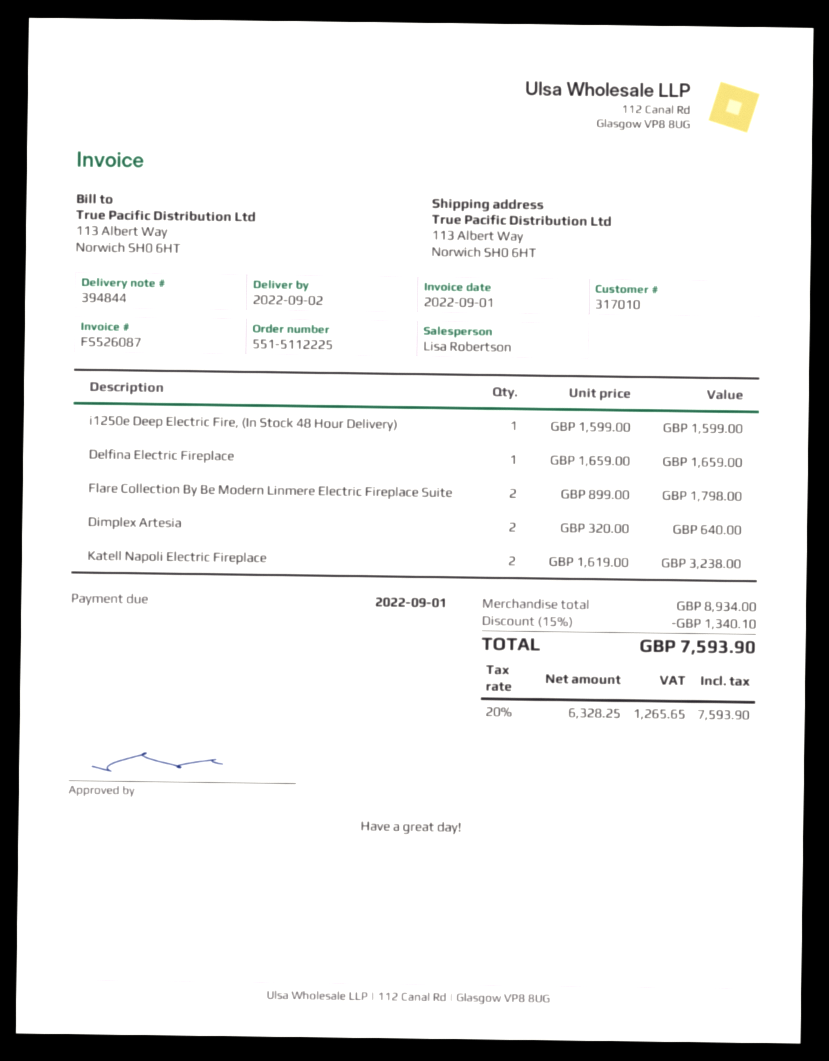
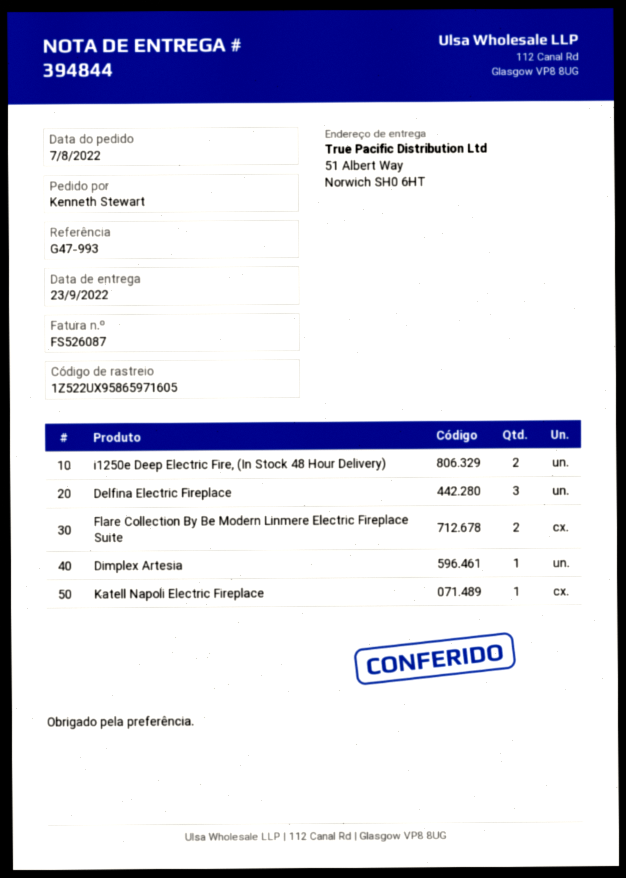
delivery date: 2022-09-02 -> 2022-09-23
ship to: 113 Albert Way, Norwich SH0 6HT -> 51 Albert Way, Norwich SH0 6HT
i1250e Deep Electric Fire, (In Stock 48 Hour Delivery): 1 -> 2
Delfina Electric Fireplace: 1 -> 3
Dimplex Artesia: 2 -> 1
Katell Napoli Electric Fireplace: 2 -> 1

